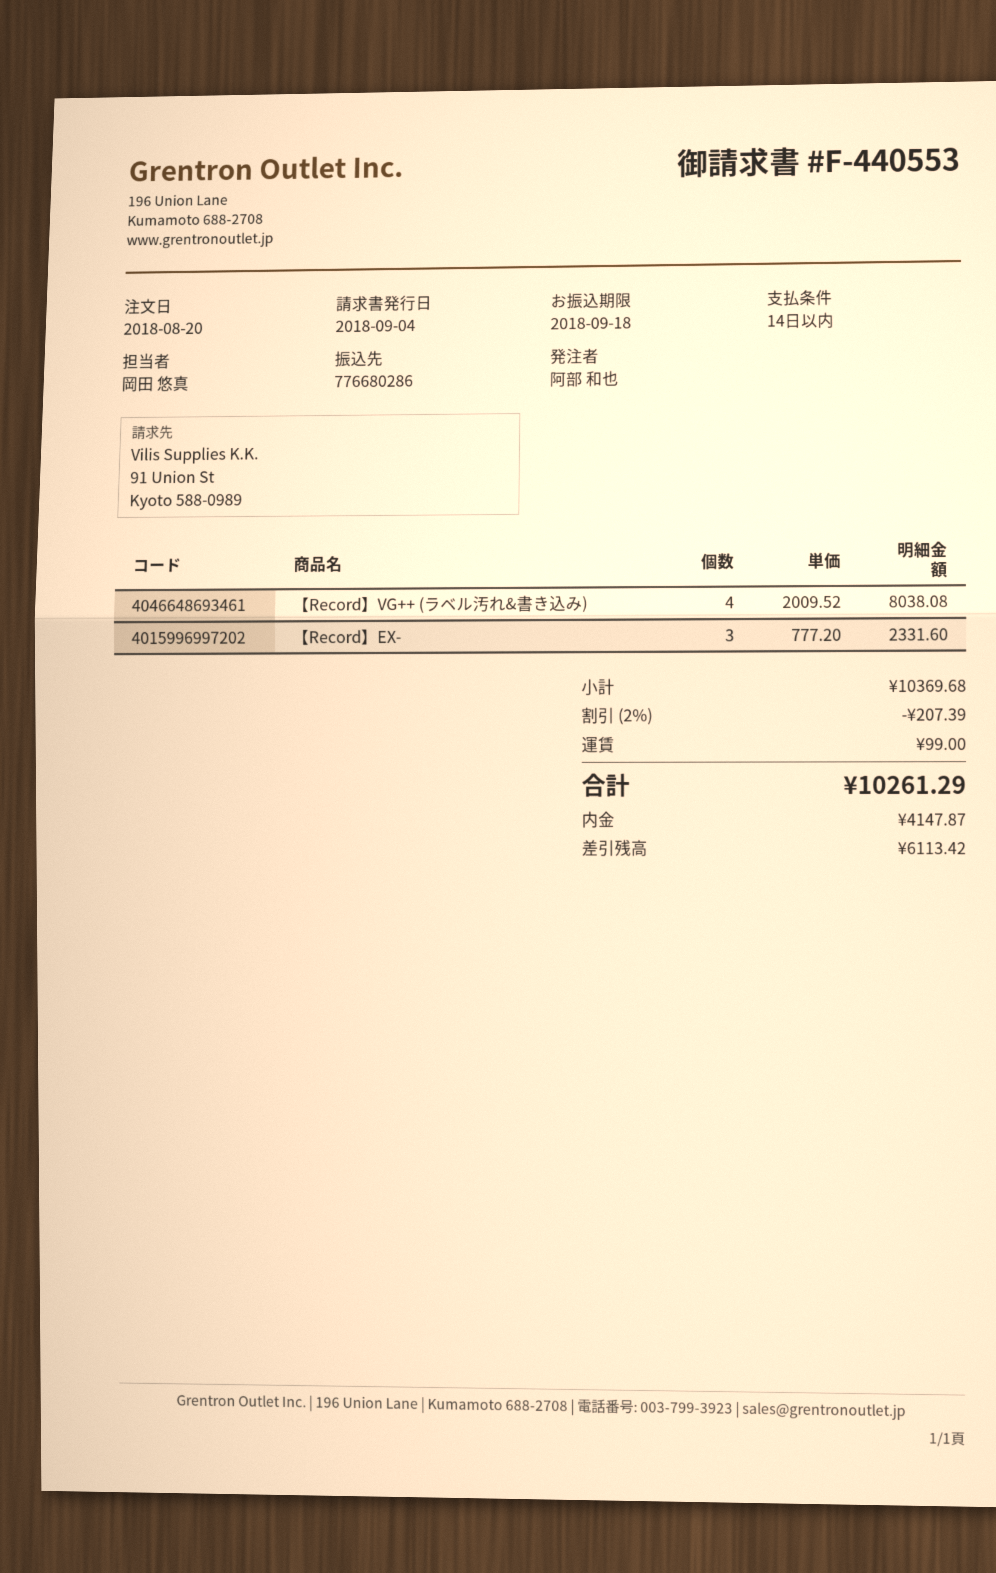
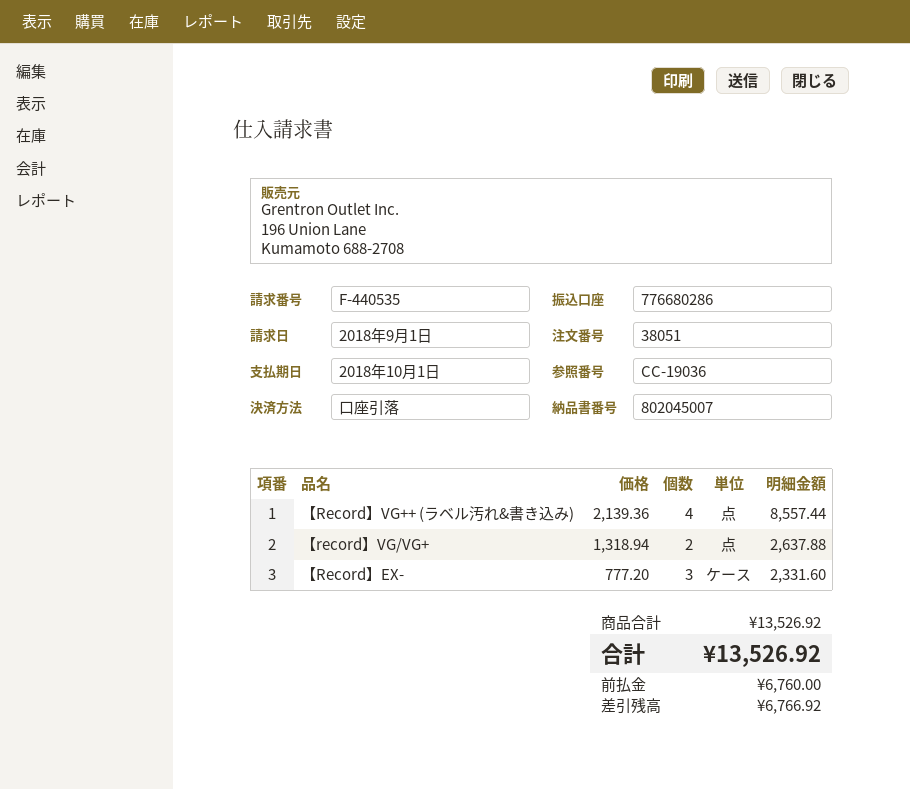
invoice number: F-440553 -> F-440535
invoice date: 2018-09-04 -> 2018-09-01
due date: 2018-09-18 -> 2018-10-01
【Record】VG++ (ラベル汚れ&書き込み): 4 x 2009.52 = 8038.08 -> 4 x 2139.36 = 8557.44
【record】VG/VG+: none -> 2 x 1318.94 = 2637.88
subtotal: 10369.68 -> 13526.92
discount: 2% = 207.39 -> none
shipping: 99.00 -> none
total: 10261.29 -> 13526.92
deposit: 4147.87 -> 6760.00
balance: 6113.42 -> 6766.92

